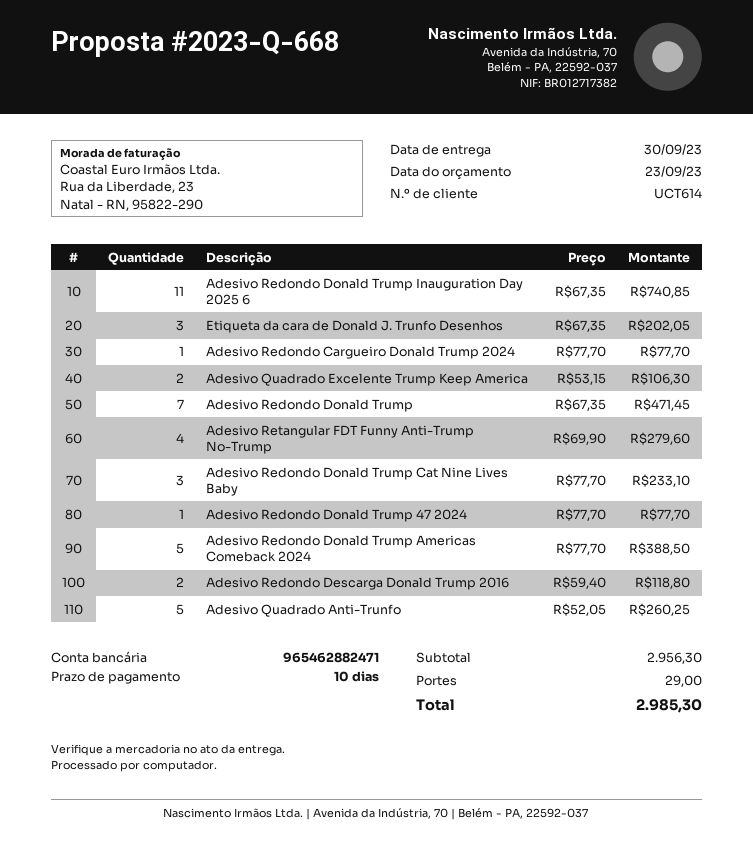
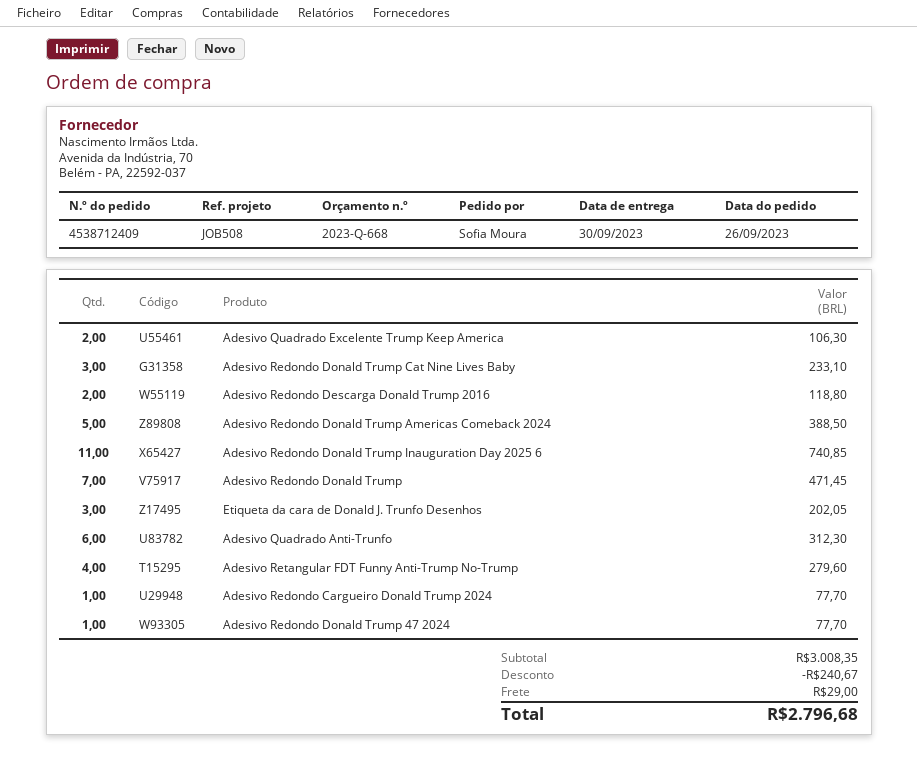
Adesivo Quadrado Anti-Trunfo: 5 for 260.25 -> 6 for 312.30
subtotal: 2956.30 -> 3008.35
discount: none -> 240.67
total: 2985.30 -> 2796.68

